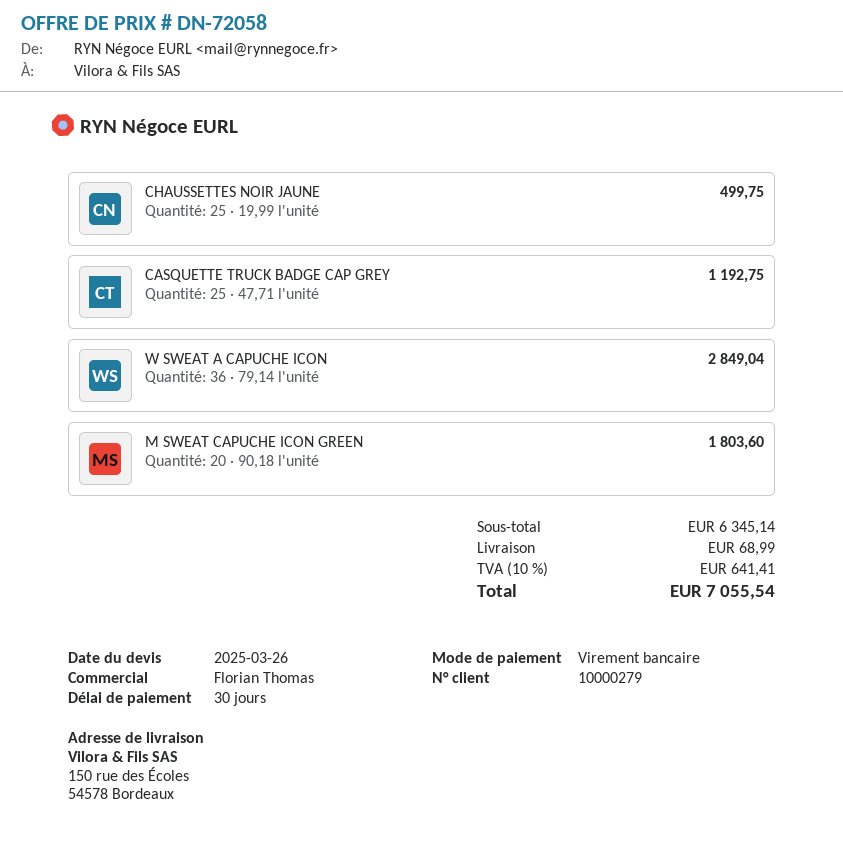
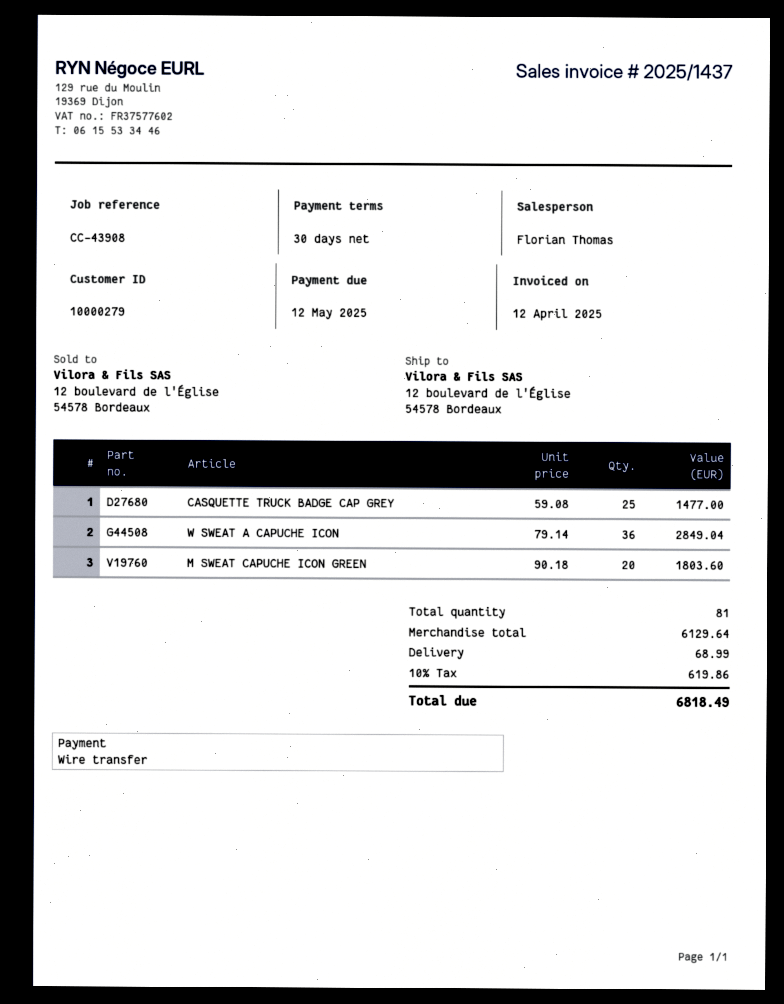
ship to: 150 rue des Écoles, 54578 Bordeaux -> 12 boulevard de l'Église, 54578 Bordeaux
CHAUSSETTES NOIR JAUNE: 25 x 19.99 = 499.75 -> none
CASQUETTE TRUCK BADGE CAP GREY: 25 x 47.71 = 1192.75 -> 25 x 59.08 = 1477.00
subtotal: 6345.14 -> 6129.64
tax: 10% = 641.41 -> 10% = 619.86
total: 7055.54 -> 6818.49

